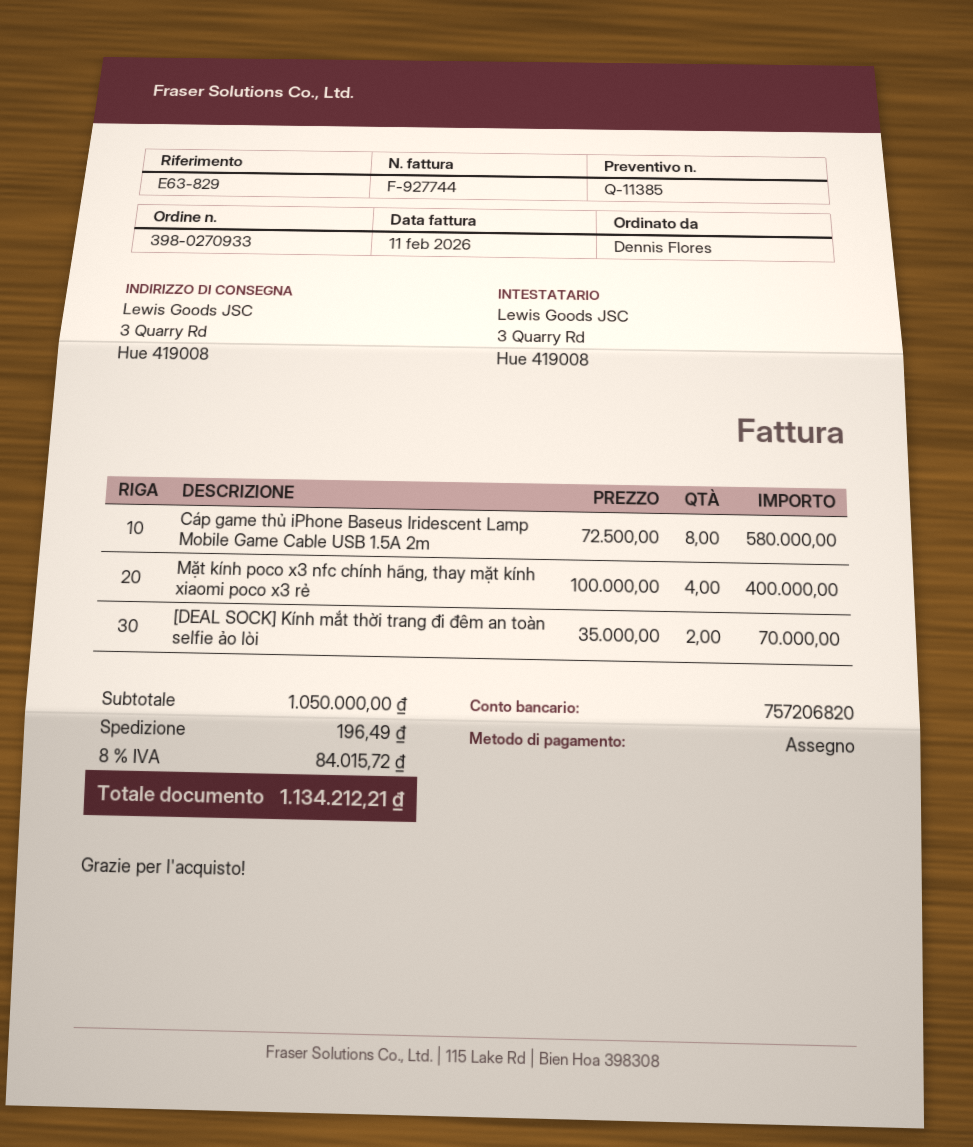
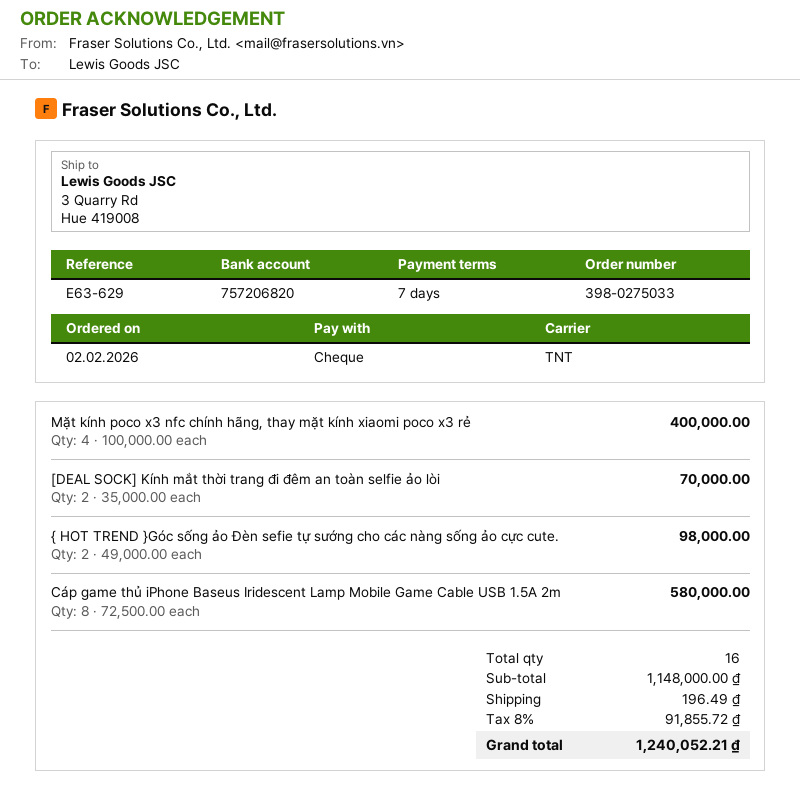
order number: 398-0270933 -> 398-0275033
reference: E63-829 -> E63-629
{ HOT TREND }Góc sống ảo Đèn sefie tự sướng cho các nàng sống ảo cực cute.: none -> 2 x 49000.00 = 98000.00
subtotal: 1050000.00 -> 1148000.00
tax: 8% = 84015.72 -> 8% = 91855.72
total: 1134212.21 -> 1240052.21

